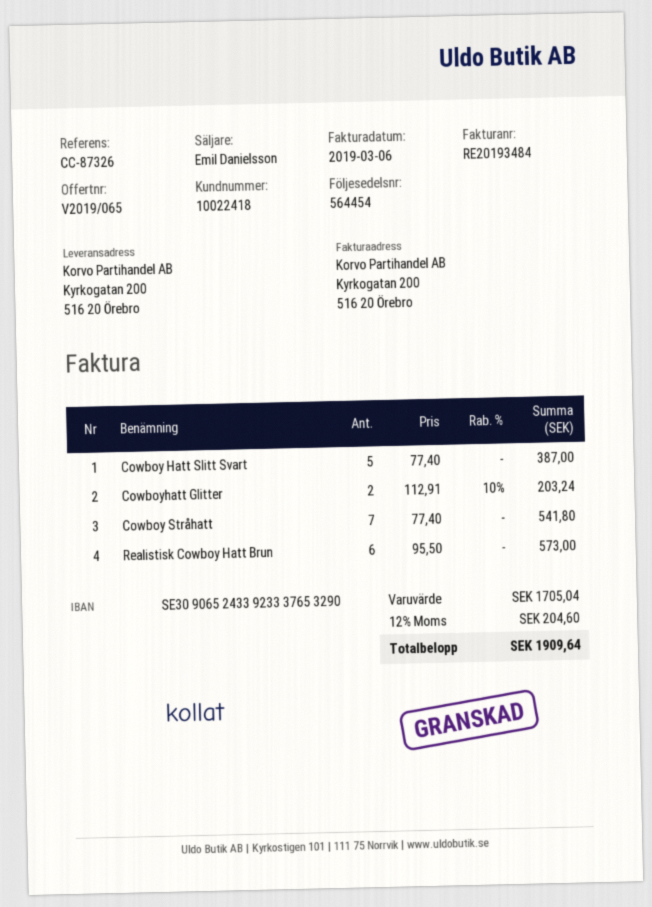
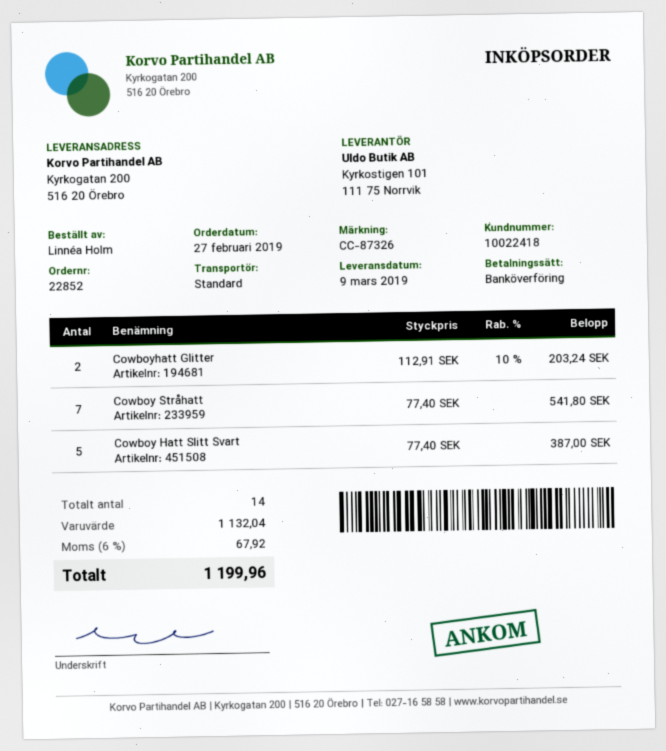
Realistisk Cowboy Hatt Brun: 6 x 95.50 = 573.00 -> none
subtotal: 1705.04 -> 1132.04
tax: 12% = 204.60 -> 6% = 67.92
total: 1909.64 -> 1199.96

